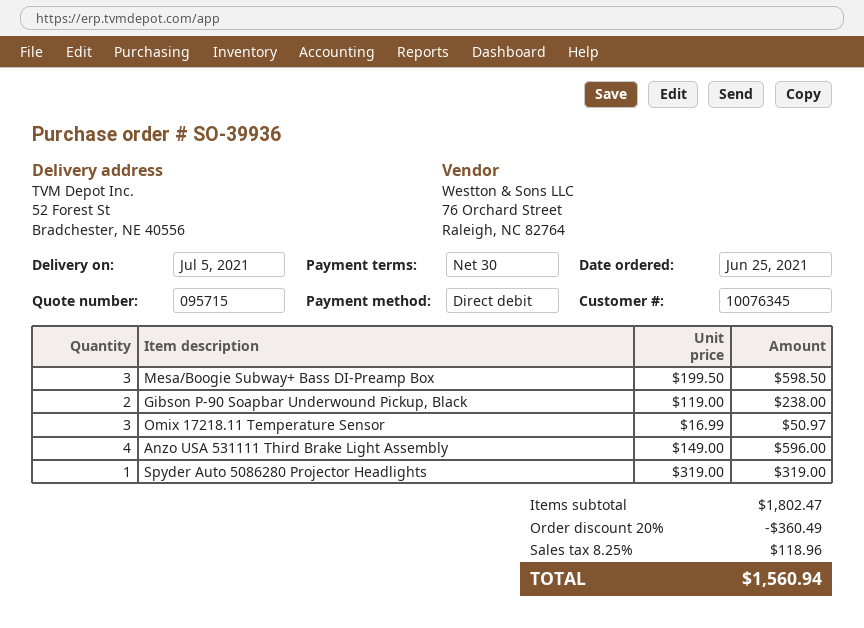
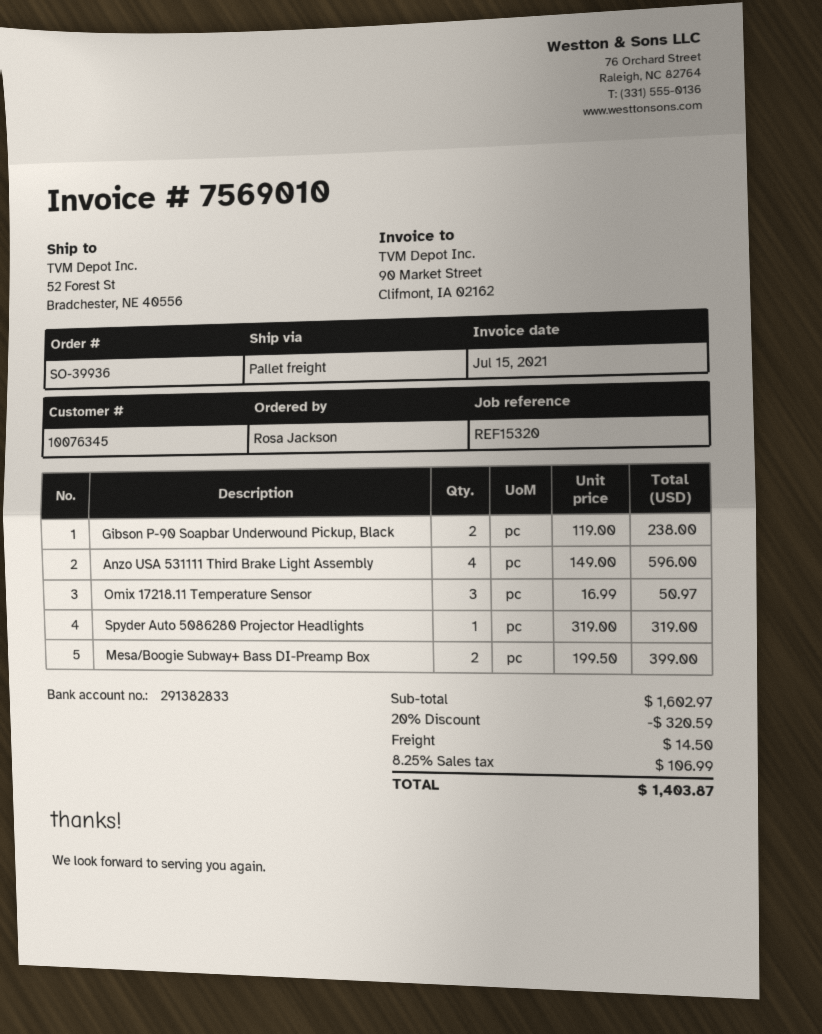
Mesa/Boogie Subway+ Bass DI-Preamp Box: 3 x 199.50 = 598.50 -> 2 x 199.50 = 399.00
subtotal: 1802.47 -> 1602.97
discount: 20% = 360.49 -> 20% = 320.59
shipping: none -> 14.50
tax: 8.25% = 118.96 -> 8.25% = 106.99
total: 1560.94 -> 1403.87

